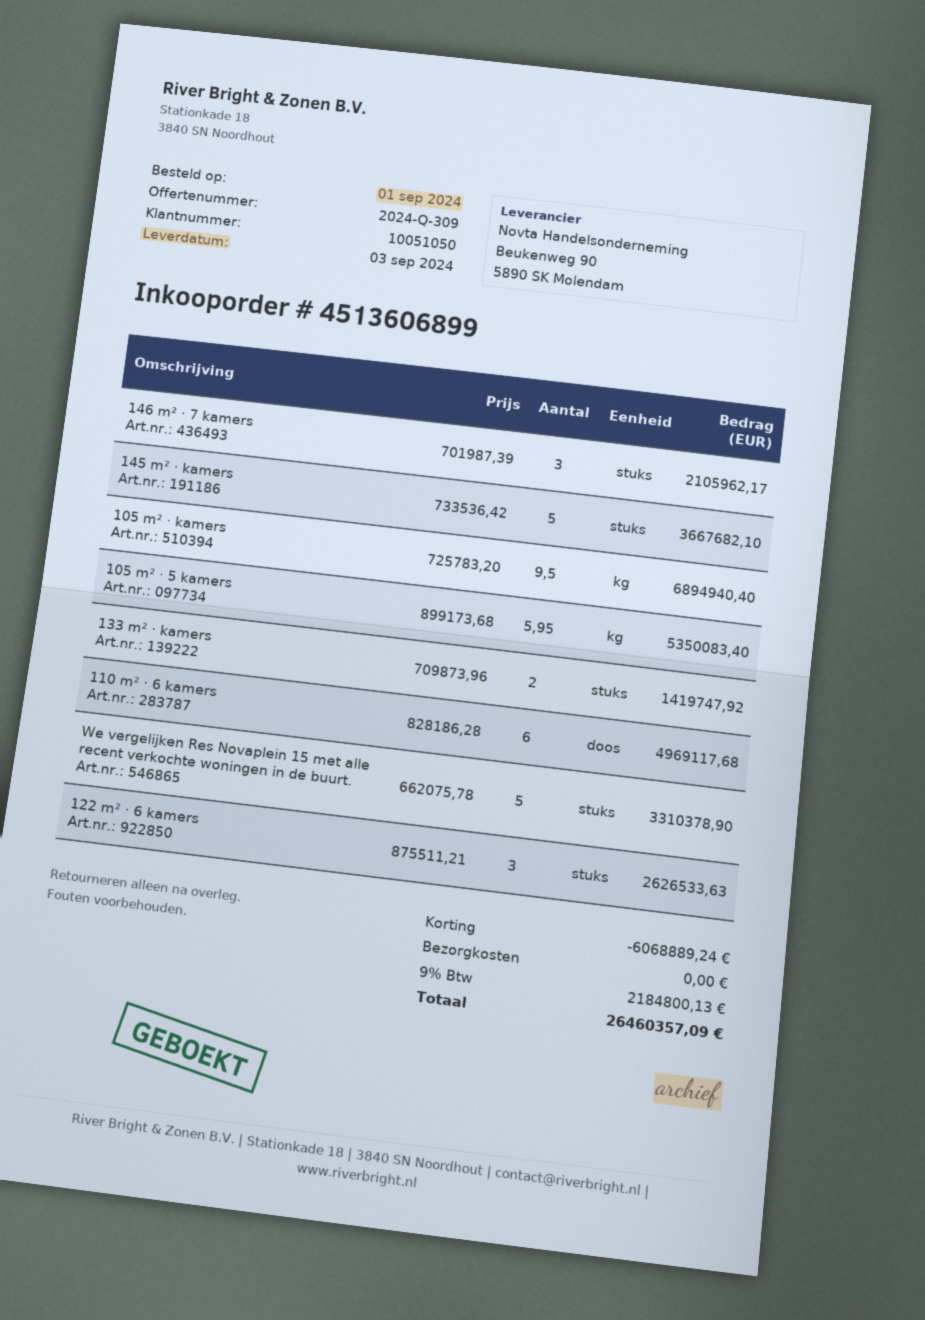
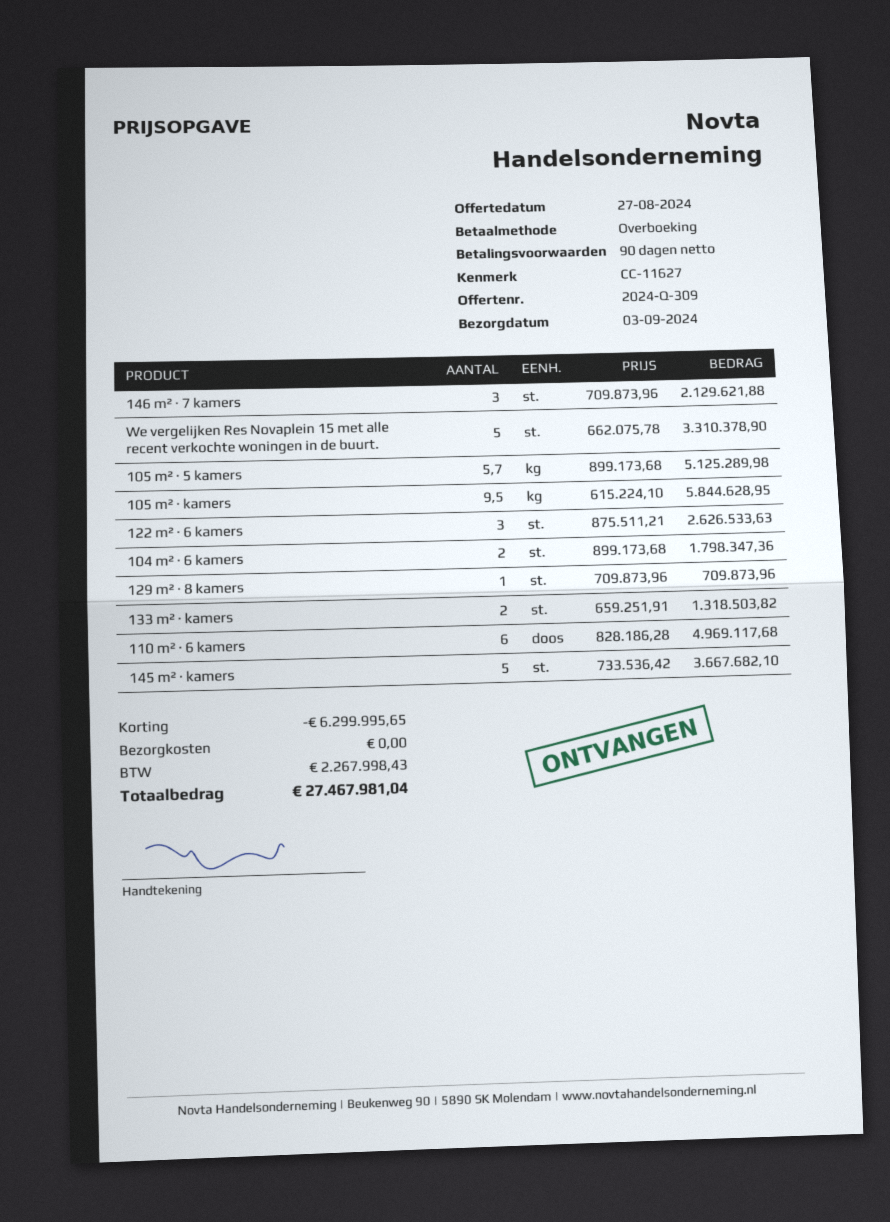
146 m² · 7 kamers: 3 x 701987.39 = 2105962.17 -> 3 x 709873.96 = 2129621.88
105 m² · kamers: 9.5 x 725783.20 = 6894940.40 -> 9.5 x 615224.10 = 5844628.95
105 m² · 5 kamers: 5.95 x 899173.68 = 5350083.40 -> 5.7 x 899173.68 = 5125289.98
133 m² · kamers: 2 x 709873.96 = 1419747.92 -> 2 x 659251.91 = 1318503.82
104 m² · 6 kamers: none -> 2 x 899173.68 = 1798347.36
129 m² · 8 kamers: none -> 1 x 709873.96 = 709873.96
discount: 6068889.24 -> 6299995.65
tax: 2184800.13 -> 2267998.43
total: 26460357.09 -> 27467981.04

